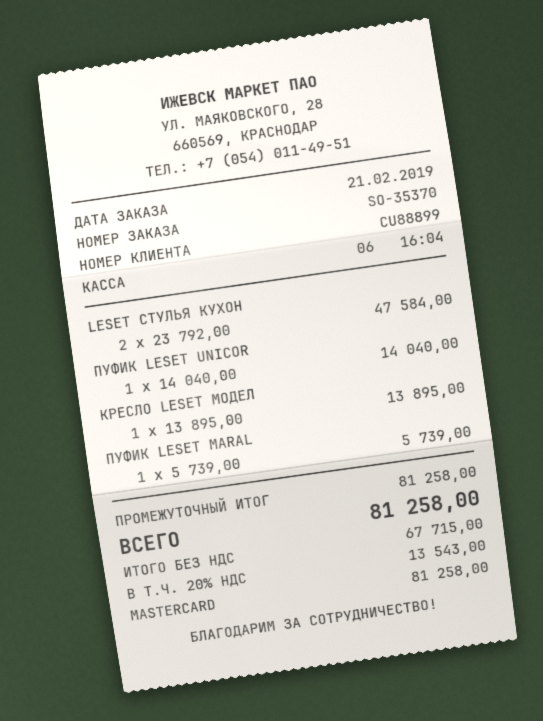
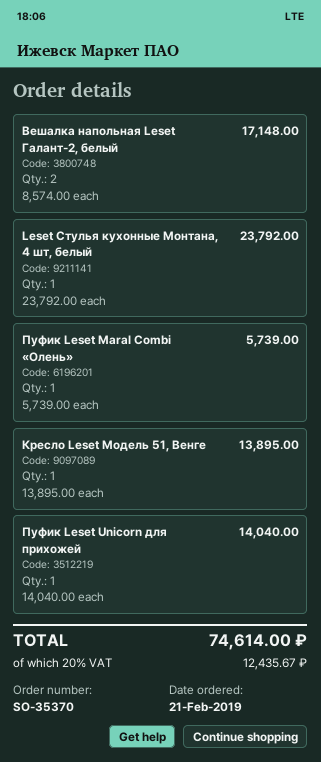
LESET СТУЛЬЯ КУХОН: 2 x 23792.00 = 47584.00 -> 1 x 23792.00 = 23792.00
Вешалка напольная Leset Галант-2, белый: none -> 2 x 8574.00 = 17148.00
tax: 20% = 13543.00 -> 20% = 12435.67
total: 81258.00 -> 74614.00

